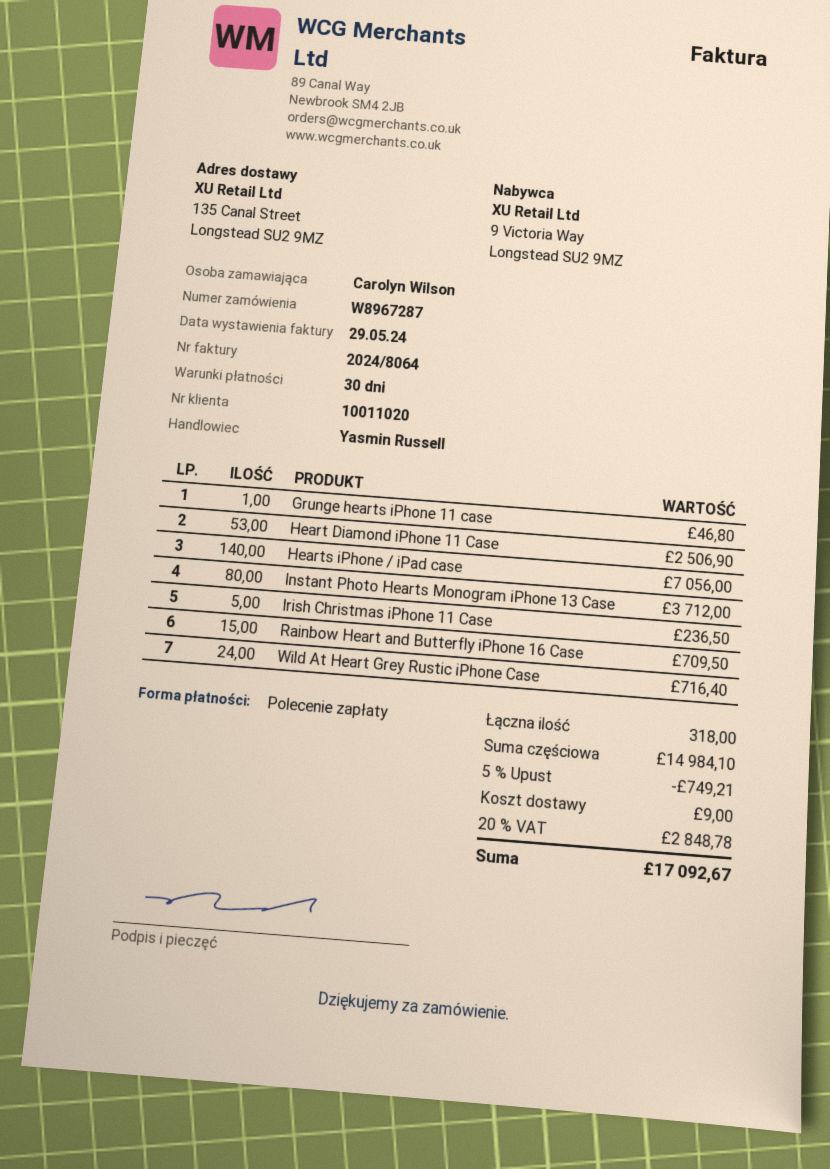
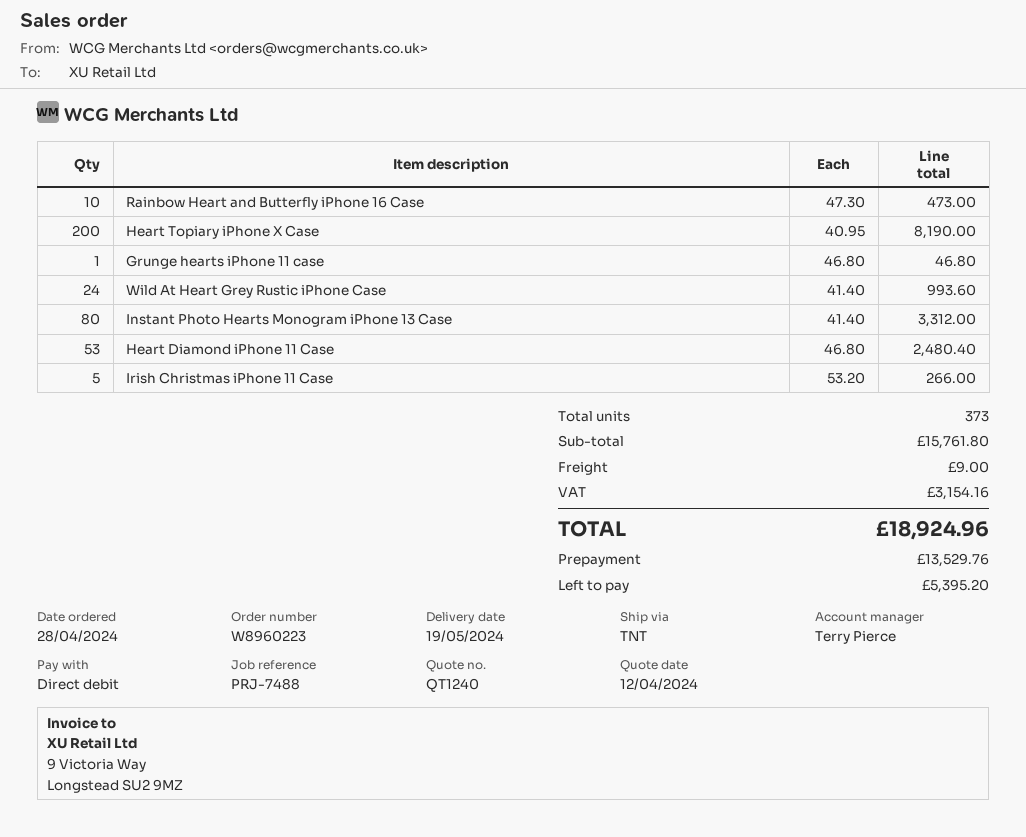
order number: W8967287 -> W8960223
sales rep: Yasmin Russell -> Terry Pierce
Heart Diamond iPhone 11 Case: 53 for 2506.90 -> 53 for 2480.40
Hearts iPhone / iPad case: 140 for 7056.00 -> none
Instant Photo Hearts Monogram iPhone 13 Case: 80 for 3712.00 -> 80 for 3312.00
Irish Christmas iPhone 11 Case: 5 for 236.50 -> 5 for 266.00
Rainbow Heart and Butterfly iPhone 16 Case: 15 for 709.50 -> 10 for 473.00
Wild At Heart Grey Rustic iPhone Case: 24 for 716.40 -> 24 for 993.60
Heart Topiary iPhone X Case: none -> 200 for 8190.00
total quantity: 318 -> 373
subtotal: 14984.10 -> 15761.80
discount: 5% = 749.21 -> none
tax: 2848.78 -> 3154.16
total: 17092.67 -> 18924.96

